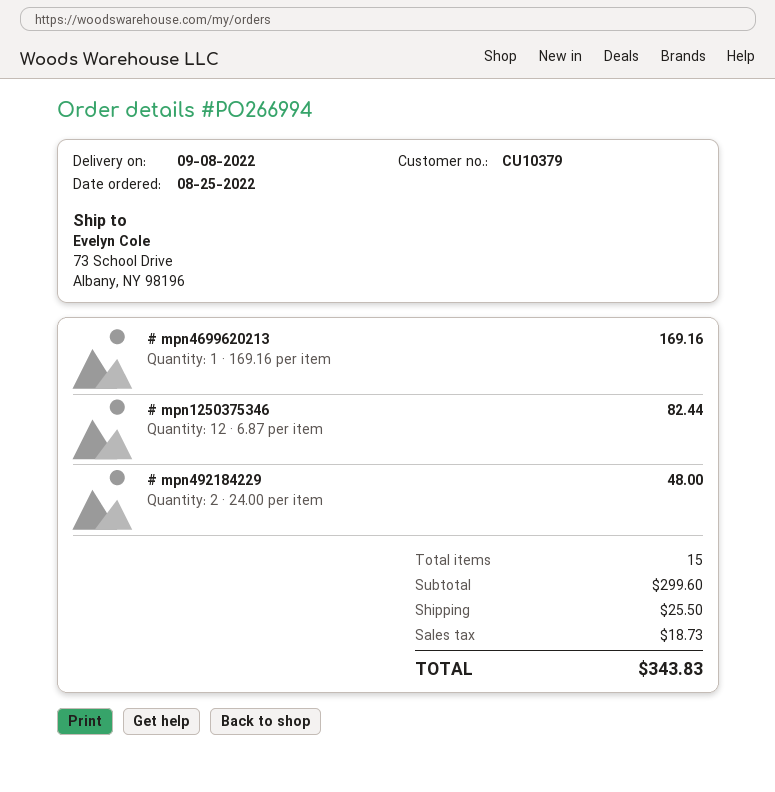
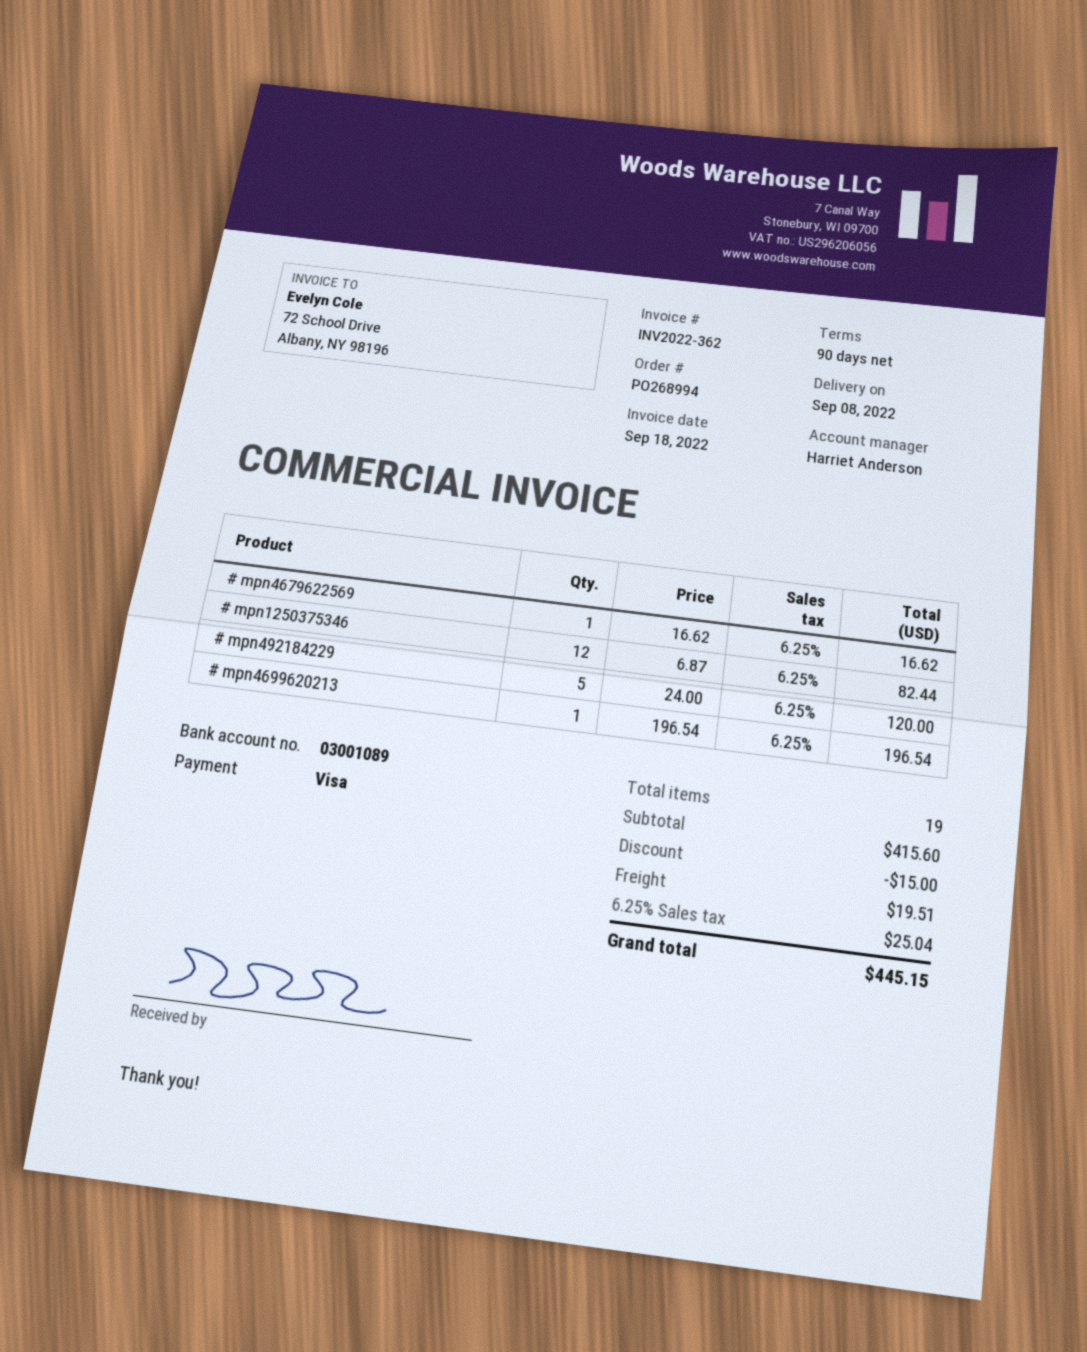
order number: PO266994 -> PO268994
# mpn4699620213: 1 x 169.16 = 169.16 -> 1 x 196.54 = 196.54
# mpn492184229: 2 x 24.00 = 48.00 -> 5 x 24.00 = 120.00
# mpn4679622569: none -> 1 x 16.62 = 16.62
total quantity: 15 -> 19
subtotal: 299.60 -> 415.60
discount: none -> 15.00
shipping: 25.50 -> 19.51
tax: 18.73 -> 25.04
total: 343.83 -> 445.15

